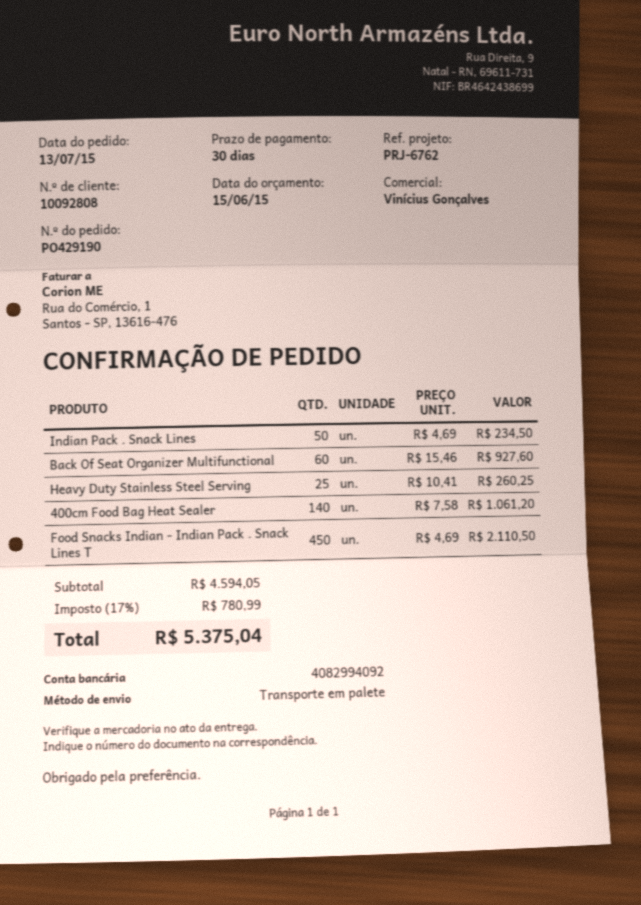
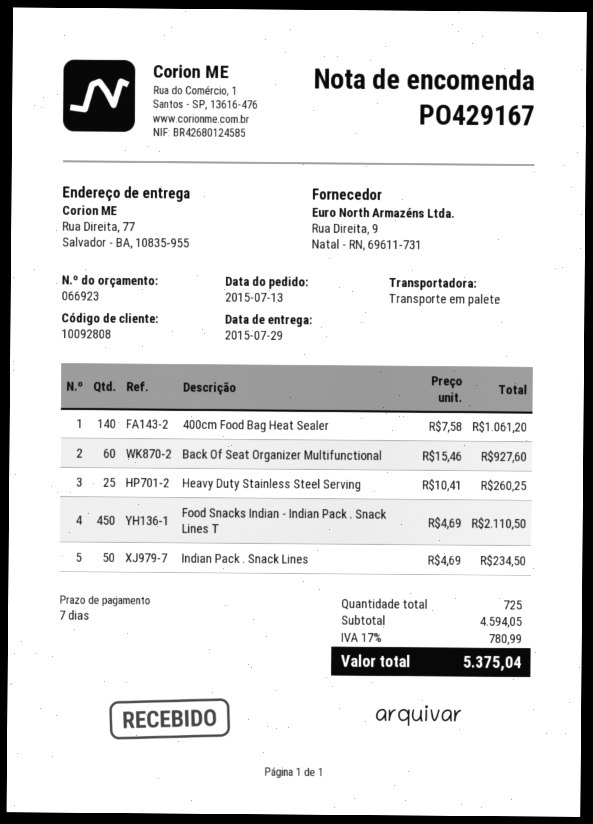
order number: PO429190 -> PO429167
payment terms: 30 days -> 7 days

